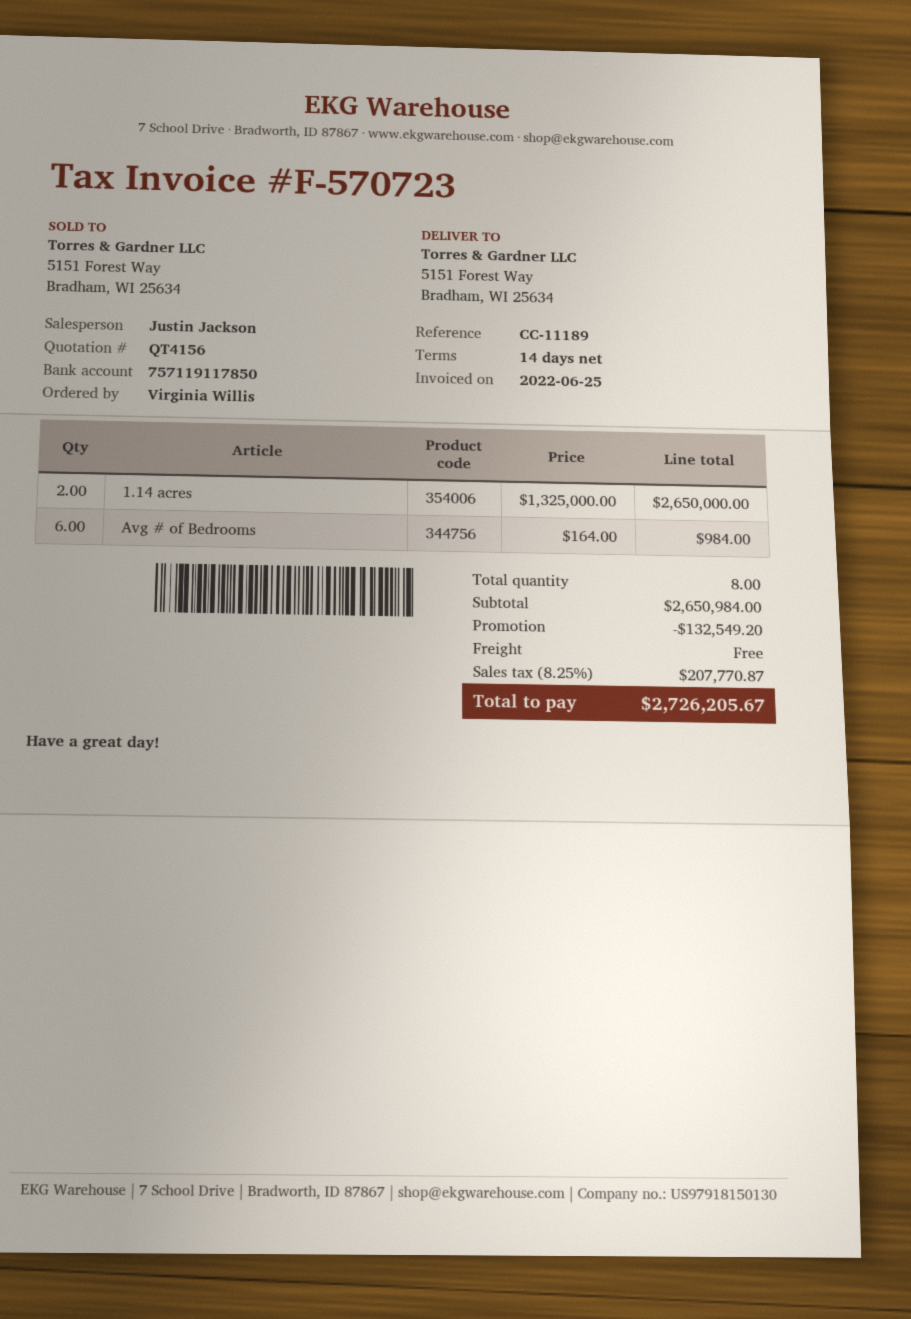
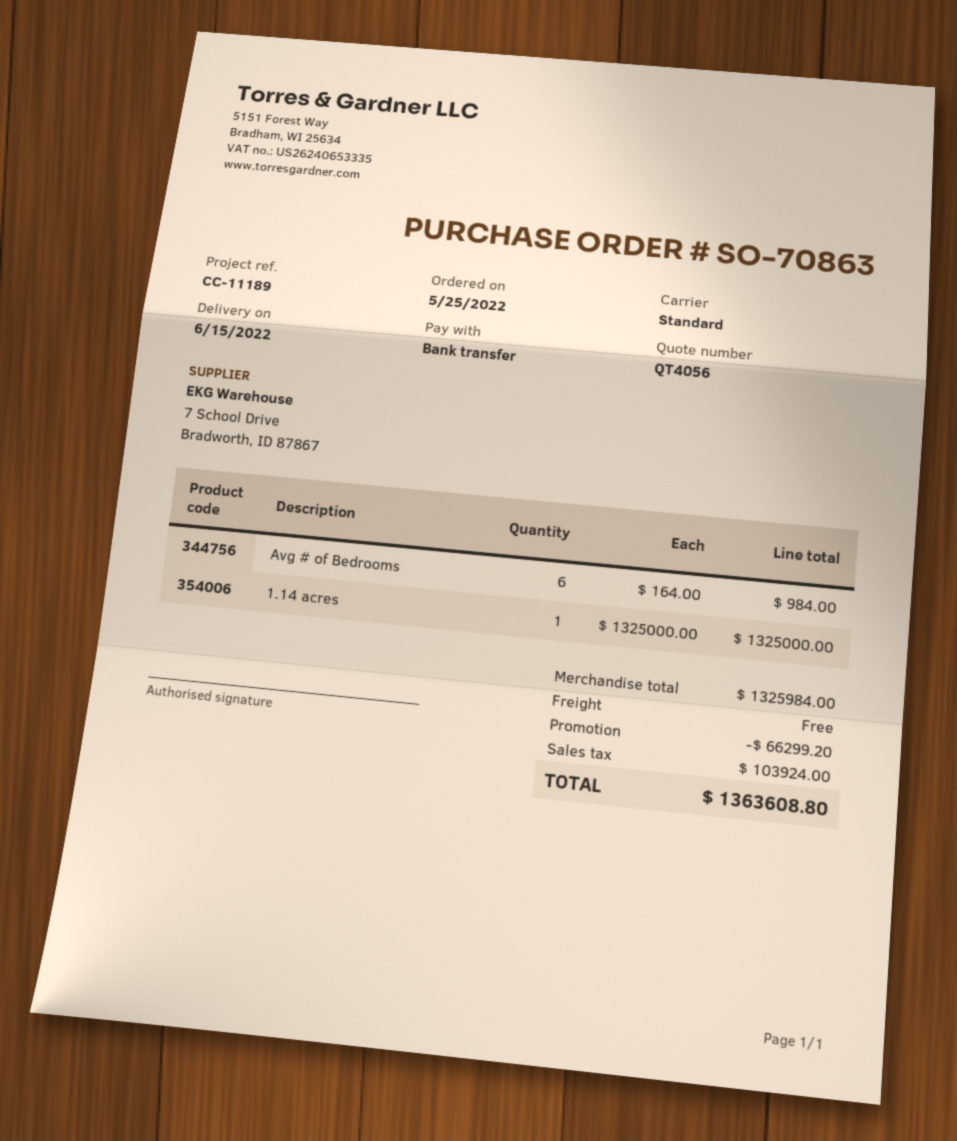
quote number: QT4156 -> QT4056
1.14 acres: 2 x 1325000.00 = 2650000.00 -> 1 x 1325000.00 = 1325000.00
subtotal: 2650984.00 -> 1325984.00
discount: 132549.20 -> 66299.20
tax: 207770.87 -> 103924.00
total: 2726205.67 -> 1363608.80

